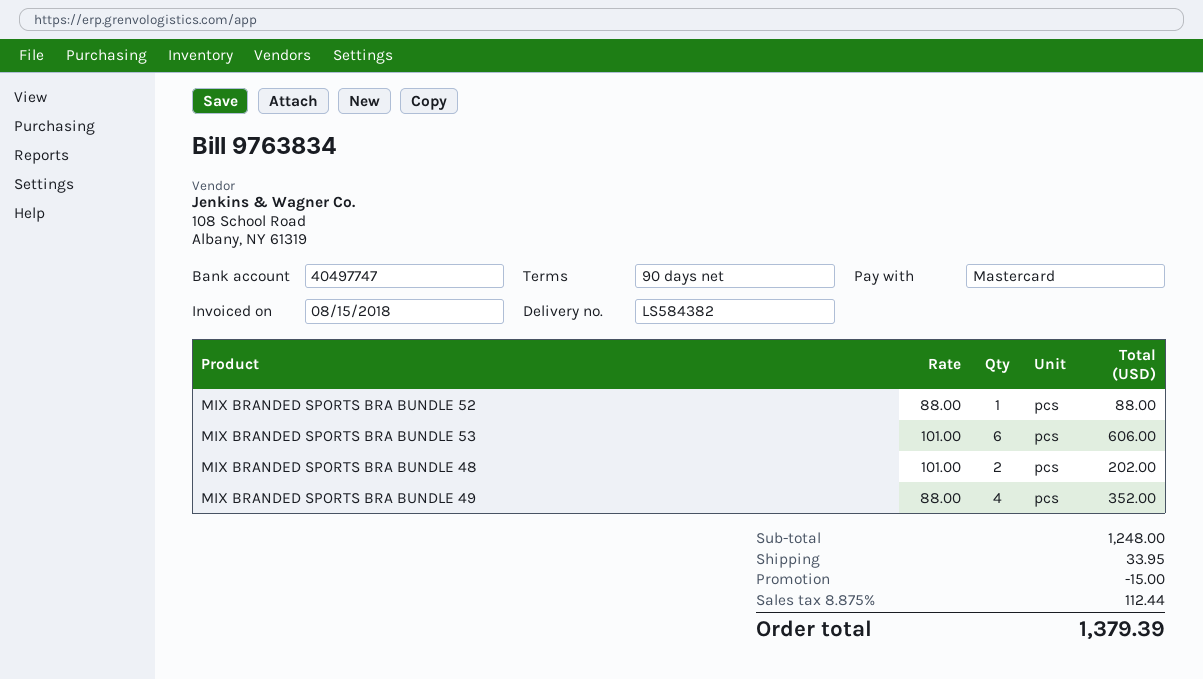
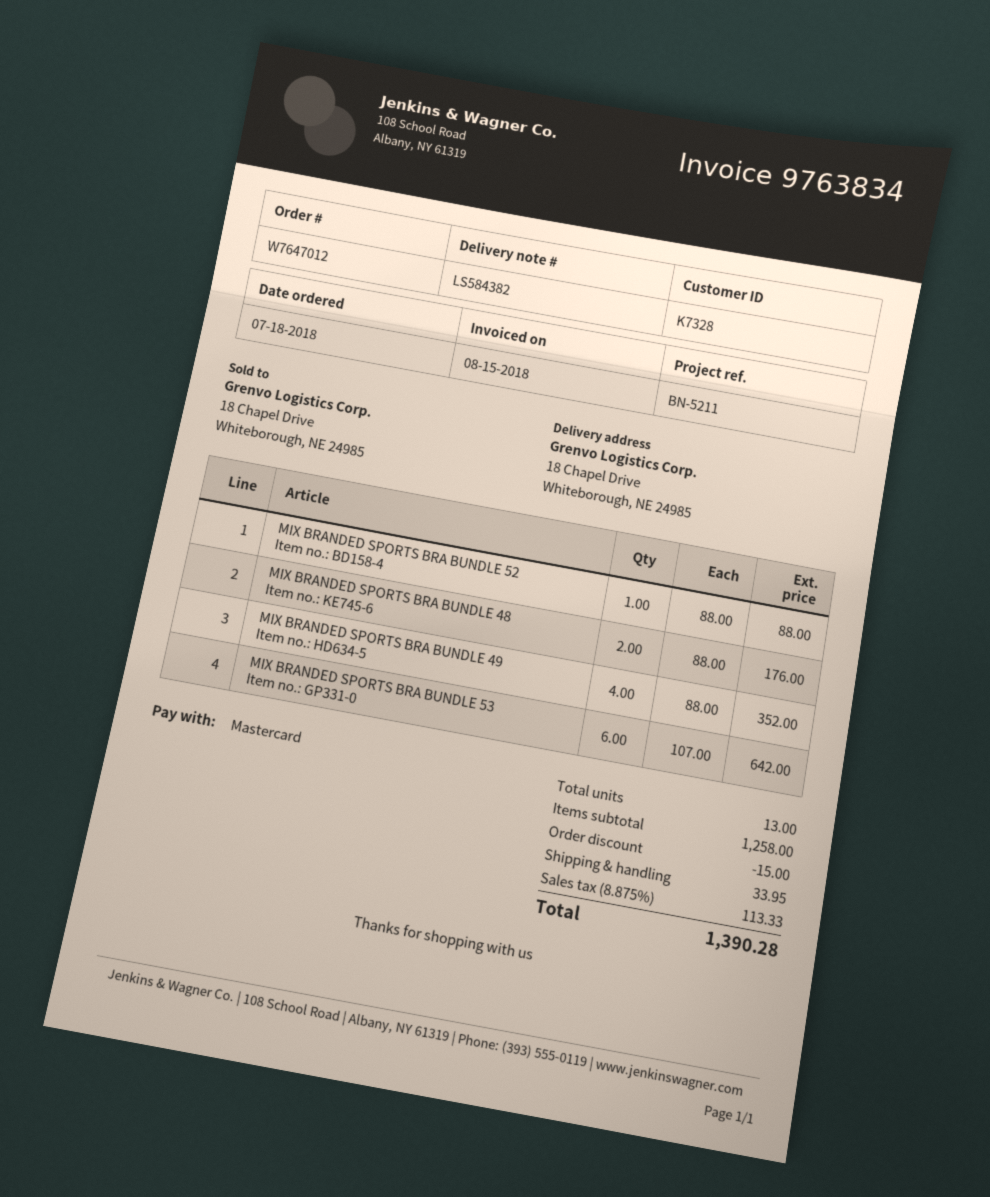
MIX BRANDED SPORTS BRA BUNDLE 53: 6 x 101.00 = 606.00 -> 6 x 107.00 = 642.00
MIX BRANDED SPORTS BRA BUNDLE 48: 2 x 101.00 = 202.00 -> 2 x 88.00 = 176.00
subtotal: 1248.00 -> 1258.00
tax: 8.875% = 112.44 -> 8.875% = 113.33
total: 1379.39 -> 1390.28

